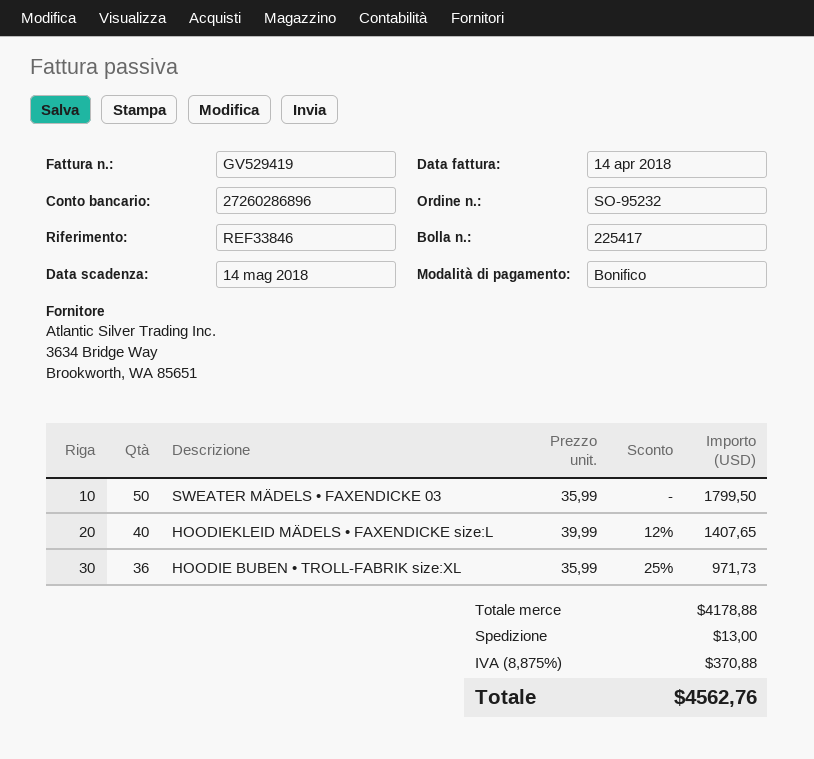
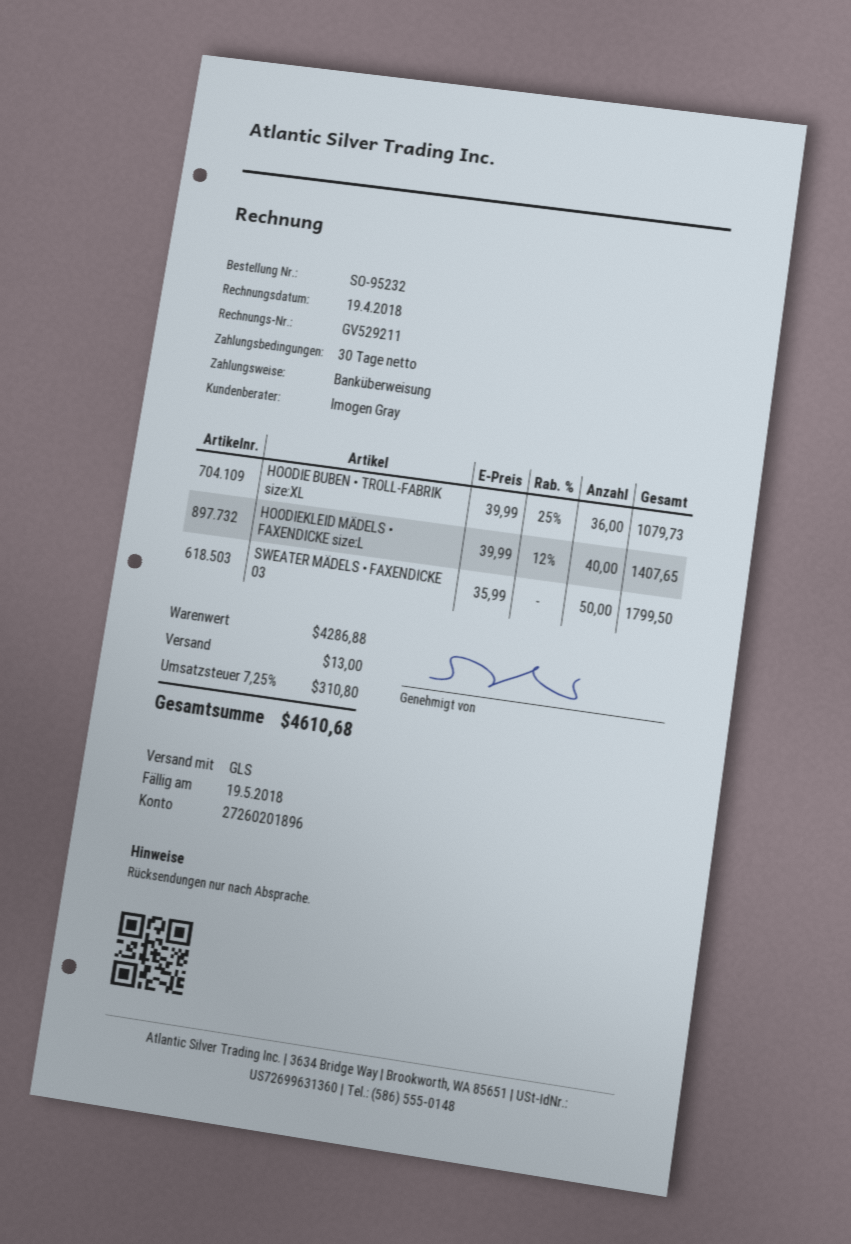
invoice number: GV529419 -> GV529211
invoice date: 2018-04-14 -> 2018-04-19
due date: 2018-05-14 -> 2018-05-19
bank account: 27260286896 -> 27260201896
HOODIE BUBEN • TROLL-FABRIK size:XL: 36 x 35.99 - 25% = 971.73 -> 36 x 39.99 - 25% = 1079.73
subtotal: 4178.88 -> 4286.88
tax: 8.875% = 370.88 -> 7.25% = 310.80
total: 4562.76 -> 4610.68

